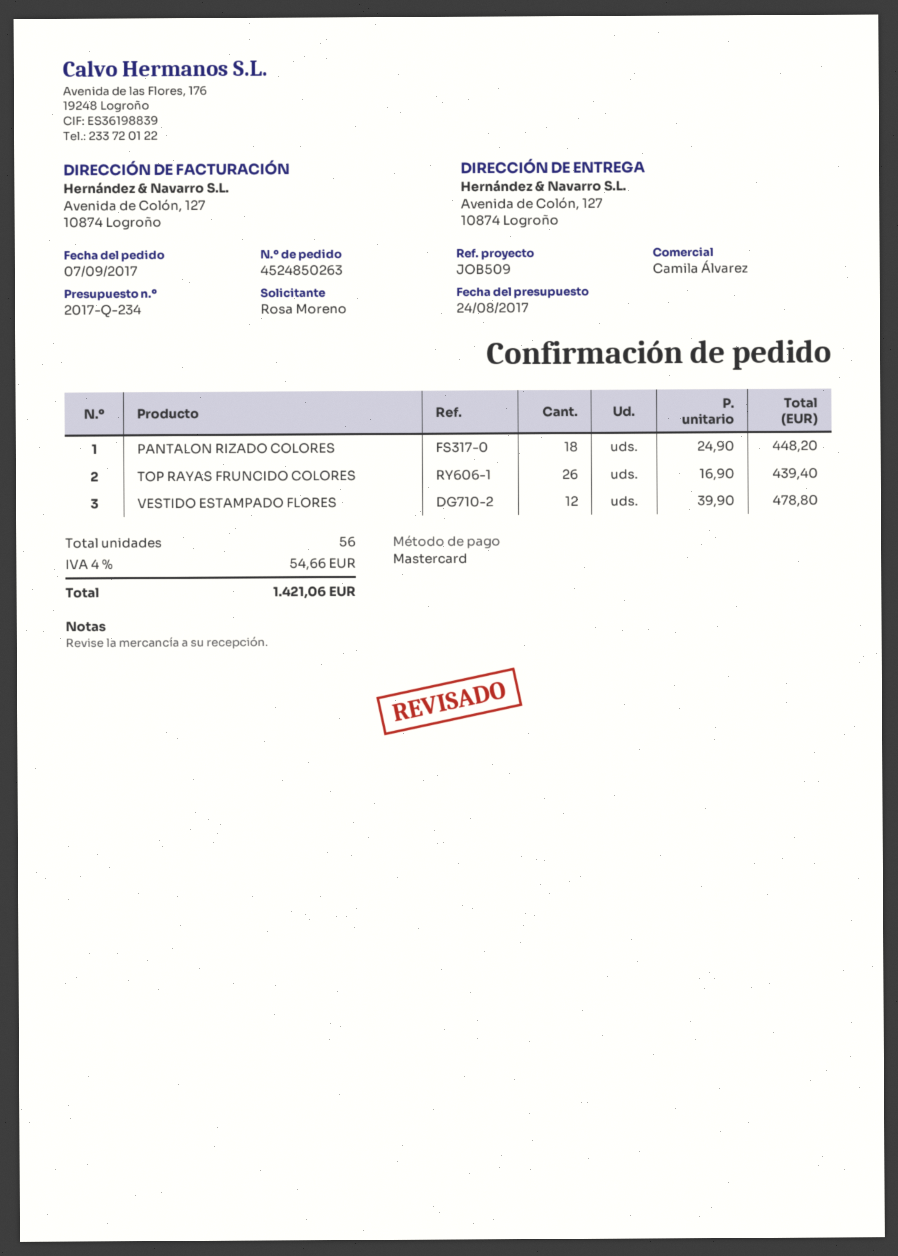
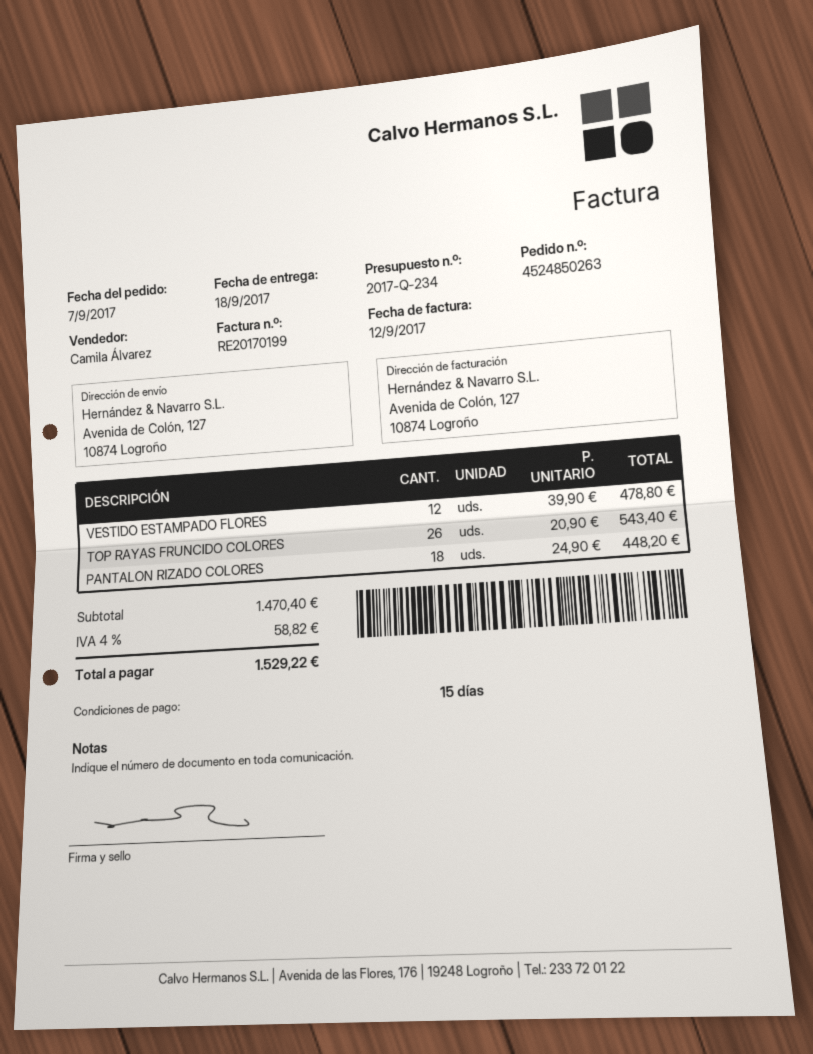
TOP RAYAS FRUNCIDO COLORES: 26 x 16.90 = 439.40 -> 26 x 20.90 = 543.40
tax: 4% = 54.66 -> 4% = 58.82
total: 1421.06 -> 1529.22

